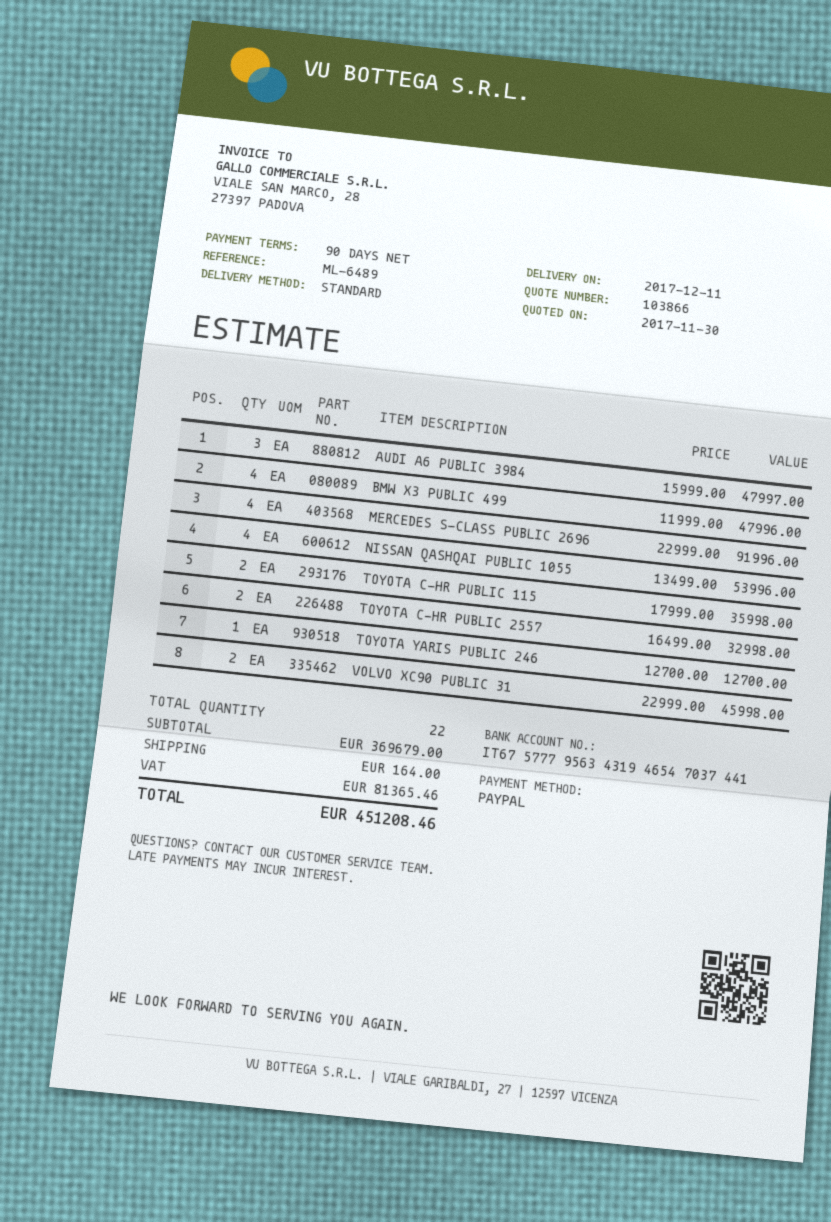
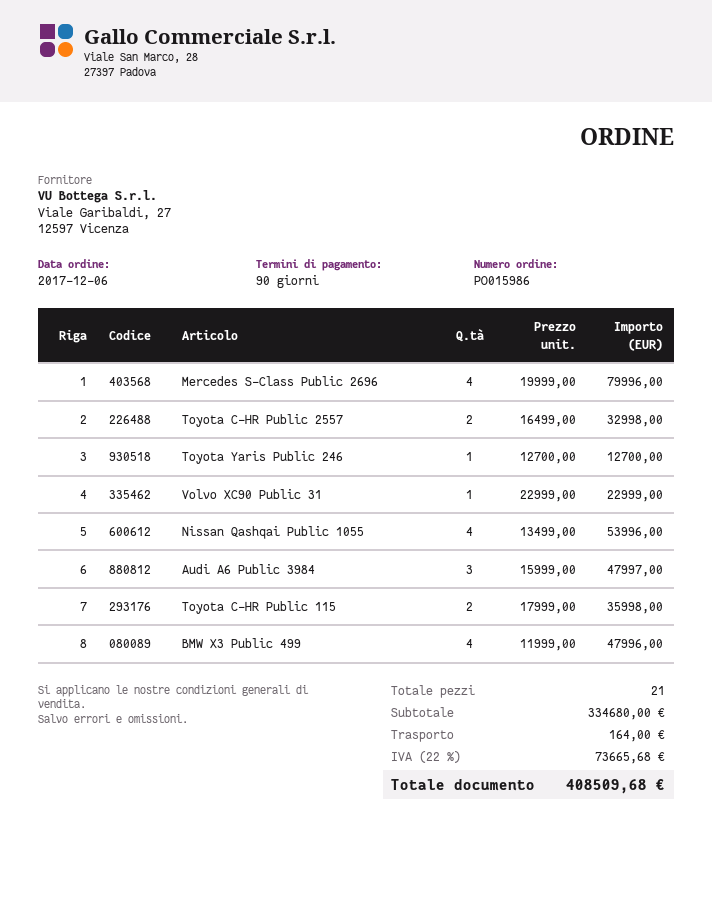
MERCEDES S-CLASS PUBLIC 2696: 4 x 22999.00 = 91996.00 -> 4 x 19999.00 = 79996.00
VOLVO XC90 PUBLIC 31: 2 x 22999.00 = 45998.00 -> 1 x 22999.00 = 22999.00
total quantity: 22 -> 21
subtotal: 369679.00 -> 334680.00
tax: 81365.46 -> 73665.68
total: 451208.46 -> 408509.68

